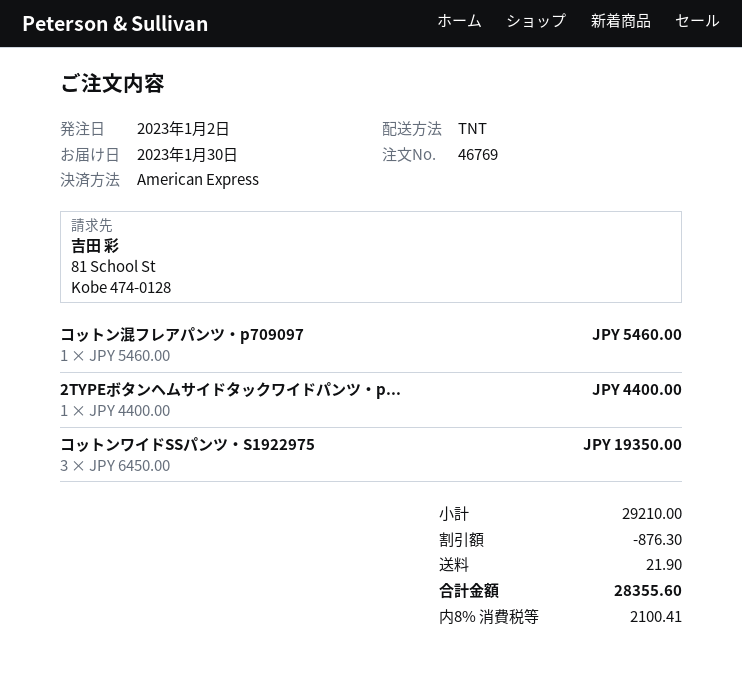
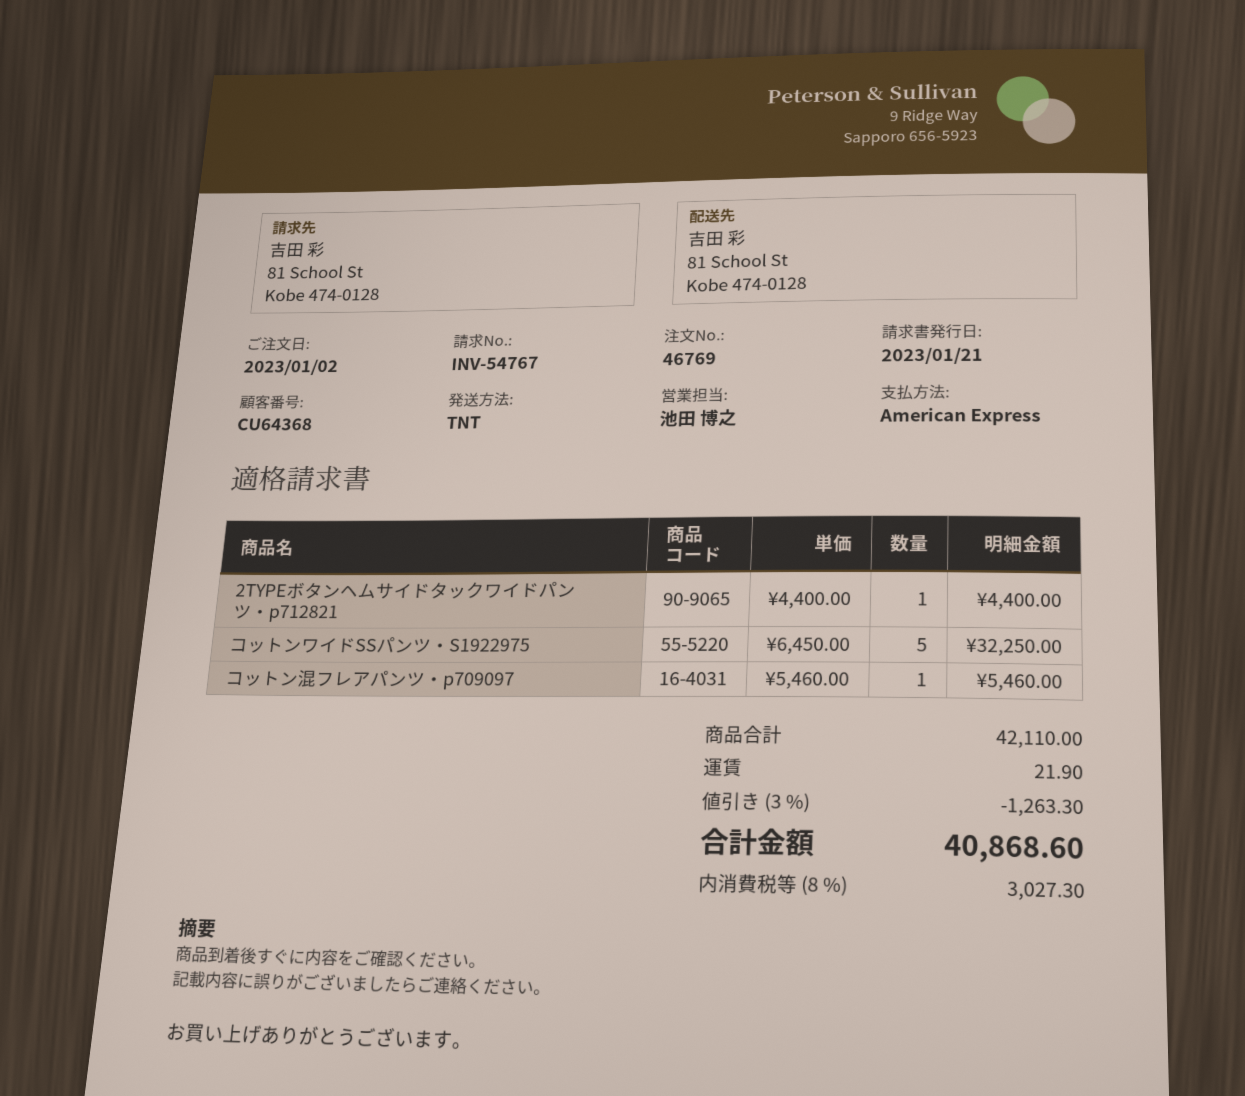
コットンワイドSSパンツ・S1922975: 3 x 6450.00 = 19350.00 -> 5 x 6450.00 = 32250.00
subtotal: 29210.00 -> 42110.00
discount: 876.30 -> 1263.30
tax: 8% = 2100.41 -> 8% = 3027.30
total: 28355.60 -> 40868.60

